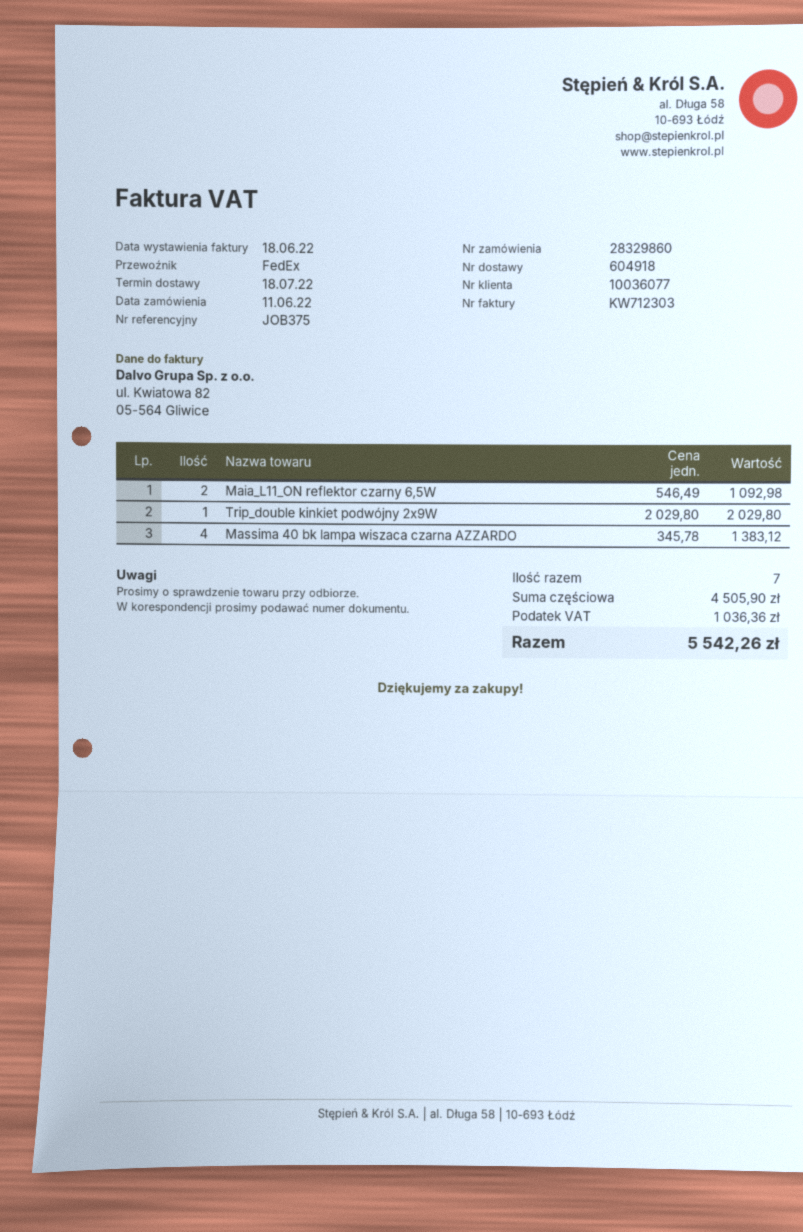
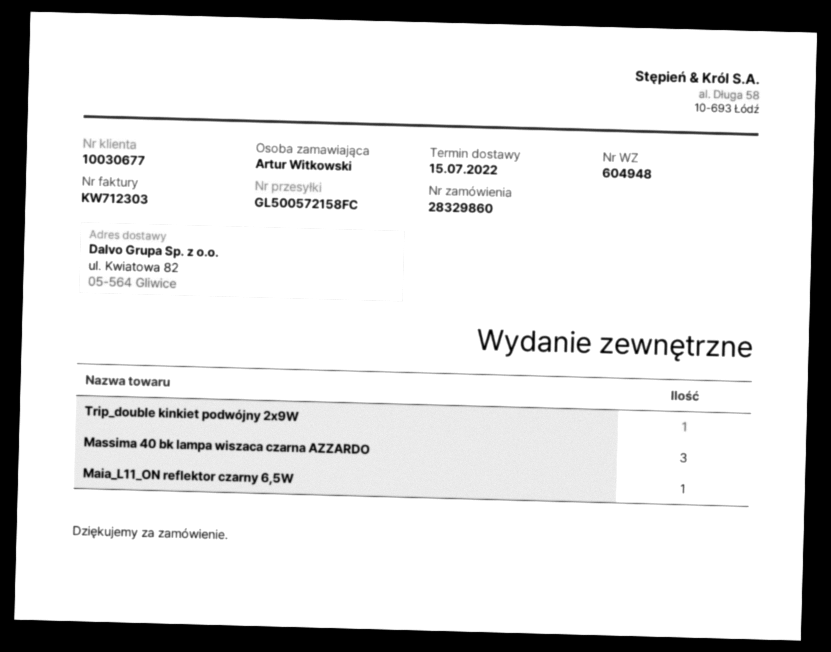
delivery note number: 604918 -> 604948
delivery date: 2022-07-18 -> 2022-07-15
customer number: 10036077 -> 10030677
Maia_L11_ON reflektor czarny 6,5W: 2 -> 1
Massima 40 bk lampa wiszaca czarna AZZARDO: 4 -> 3

